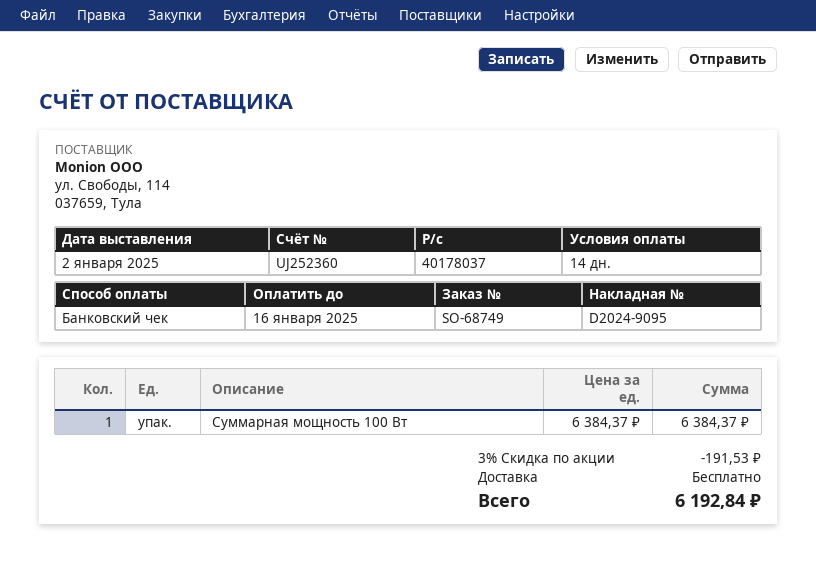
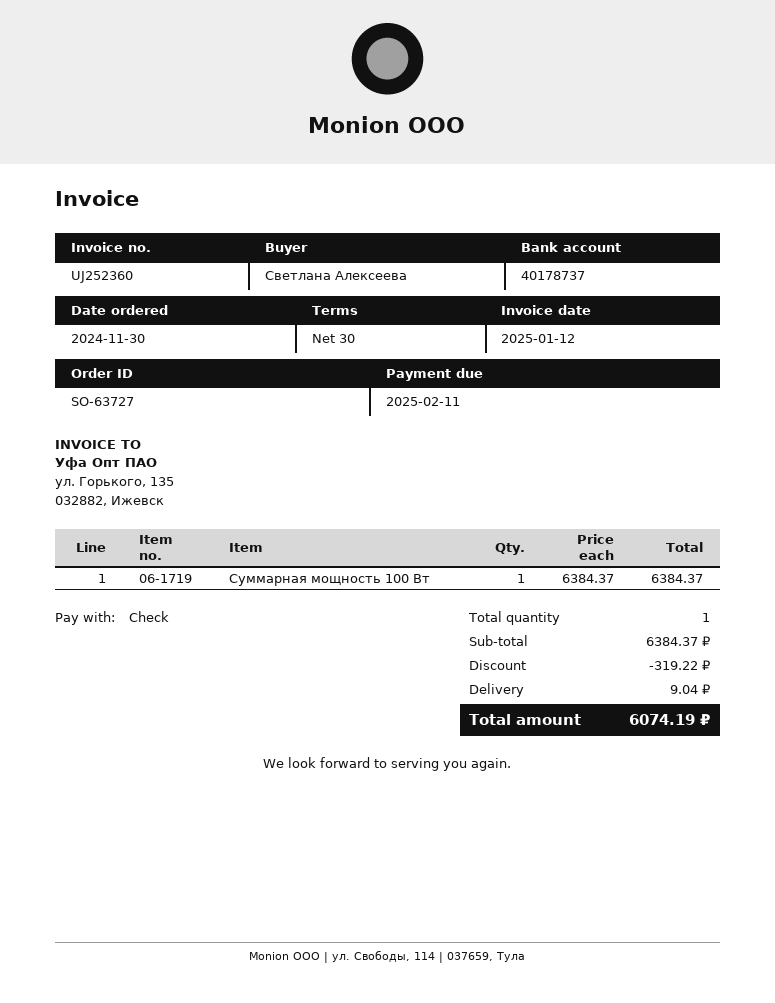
order number: SO-68749 -> SO-63727
invoice date: 2025-01-02 -> 2025-01-12
payment terms: 14 days -> 30 days
due date: 2025-01-16 -> 2025-02-11
bank account: 40178037 -> 40178737
discount: 191.53 -> 319.22
shipping: 0.00 -> 9.04
total: 6192.84 -> 6074.19

